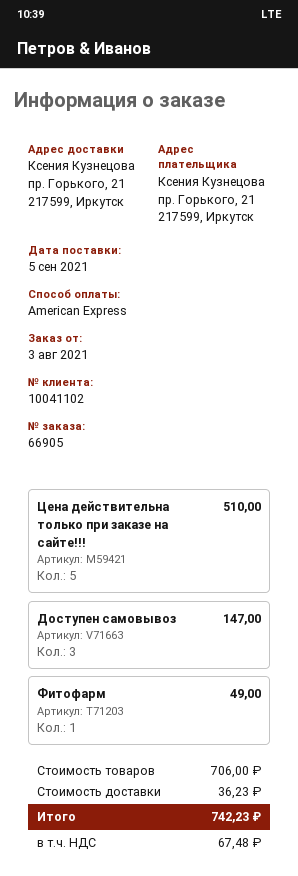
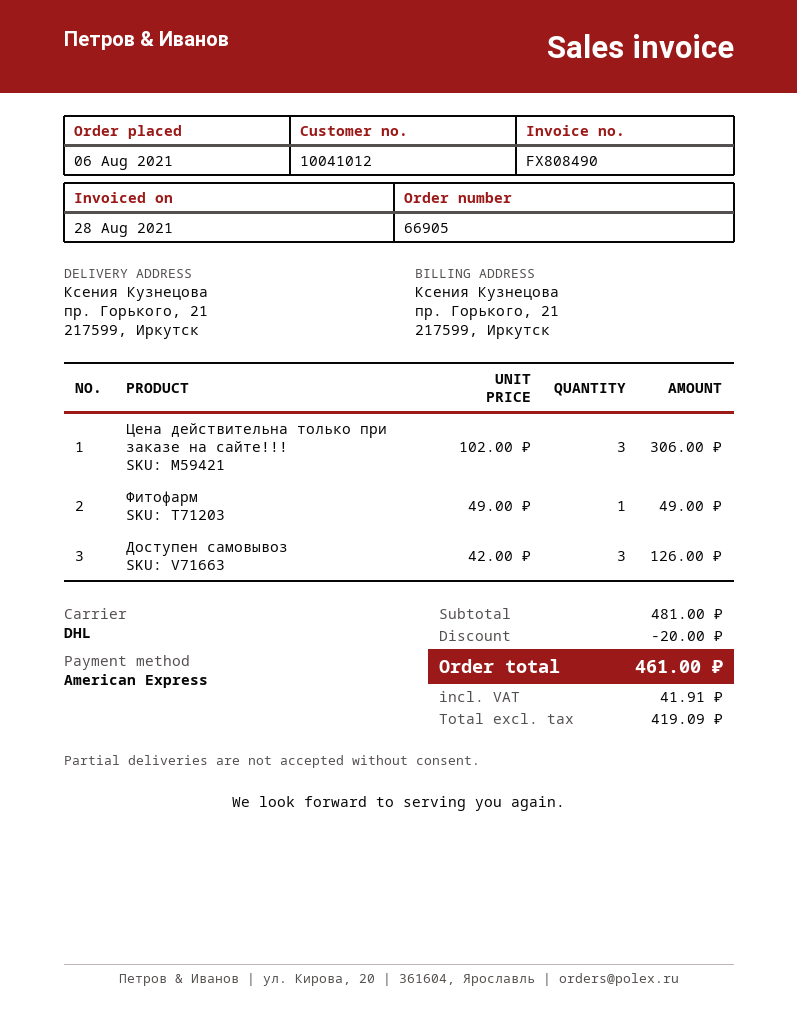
order date: 2021-08-03 -> 2021-08-06
customer number: 10041102 -> 10041012
Цена действительна только при заказе на сайте!!!: 5 for 510.00 -> 3 for 306.00
Доступен самовывоз: 3 for 147.00 -> 3 for 126.00
subtotal: 706.00 -> 481.00
discount: none -> 20.00
shipping: 36.23 -> none
tax: 67.48 -> 41.91
total: 742.23 -> 461.00

